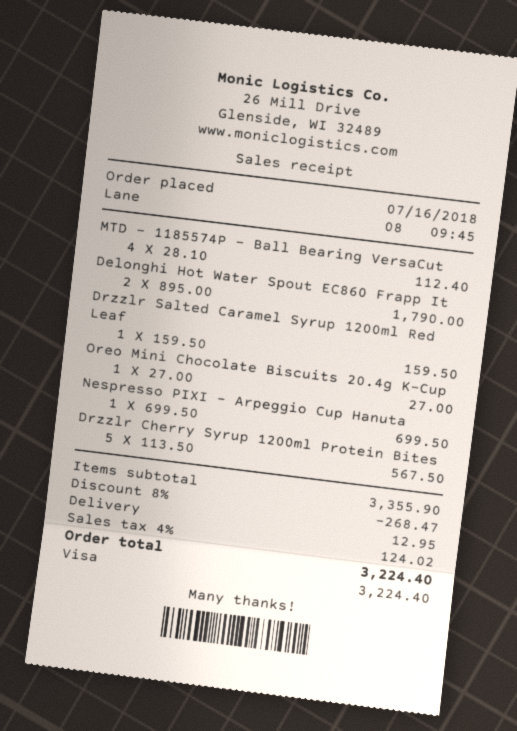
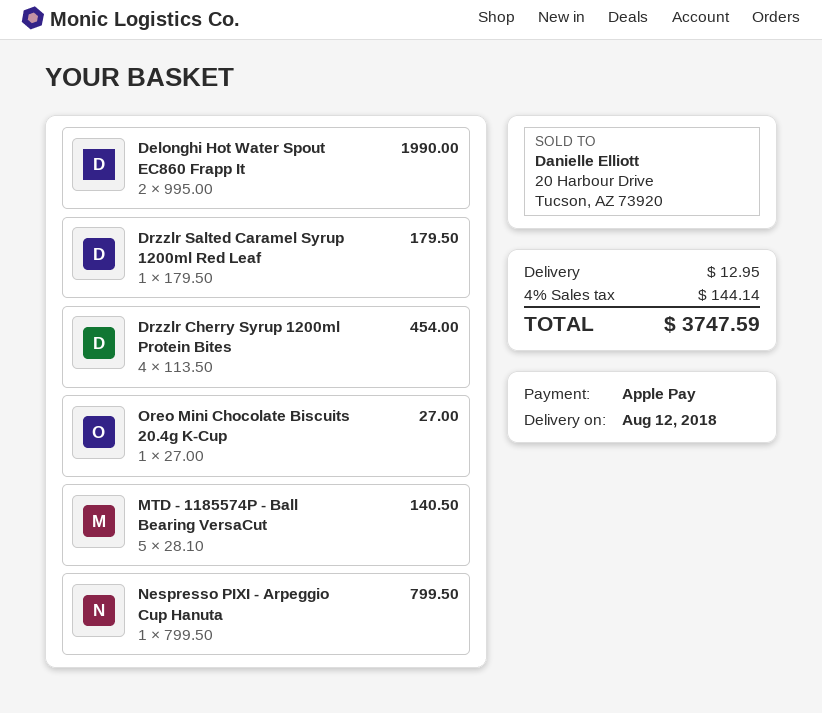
payment method: Visa -> Apple Pay
MTD - 1185574P - Ball Bearing VersaCut: 4 x 28.10 = 112.40 -> 5 x 28.10 = 140.50
Delonghi Hot Water Spout EC860 Frapp It: 2 x 895.00 = 1790.00 -> 2 x 995.00 = 1990.00
Drzzlr Salted Caramel Syrup 1200ml Red Leaf: 1 x 159.50 = 159.50 -> 1 x 179.50 = 179.50
Nespresso PIXI - Arpeggio Cup Hanuta: 1 x 699.50 = 699.50 -> 1 x 799.50 = 799.50
Drzzlr Cherry Syrup 1200ml Protein Bites: 5 x 113.50 = 567.50 -> 4 x 113.50 = 454.00
discount: 8% = 268.47 -> none
tax: 4% = 124.02 -> 4% = 144.14
total: 3224.40 -> 3747.59

